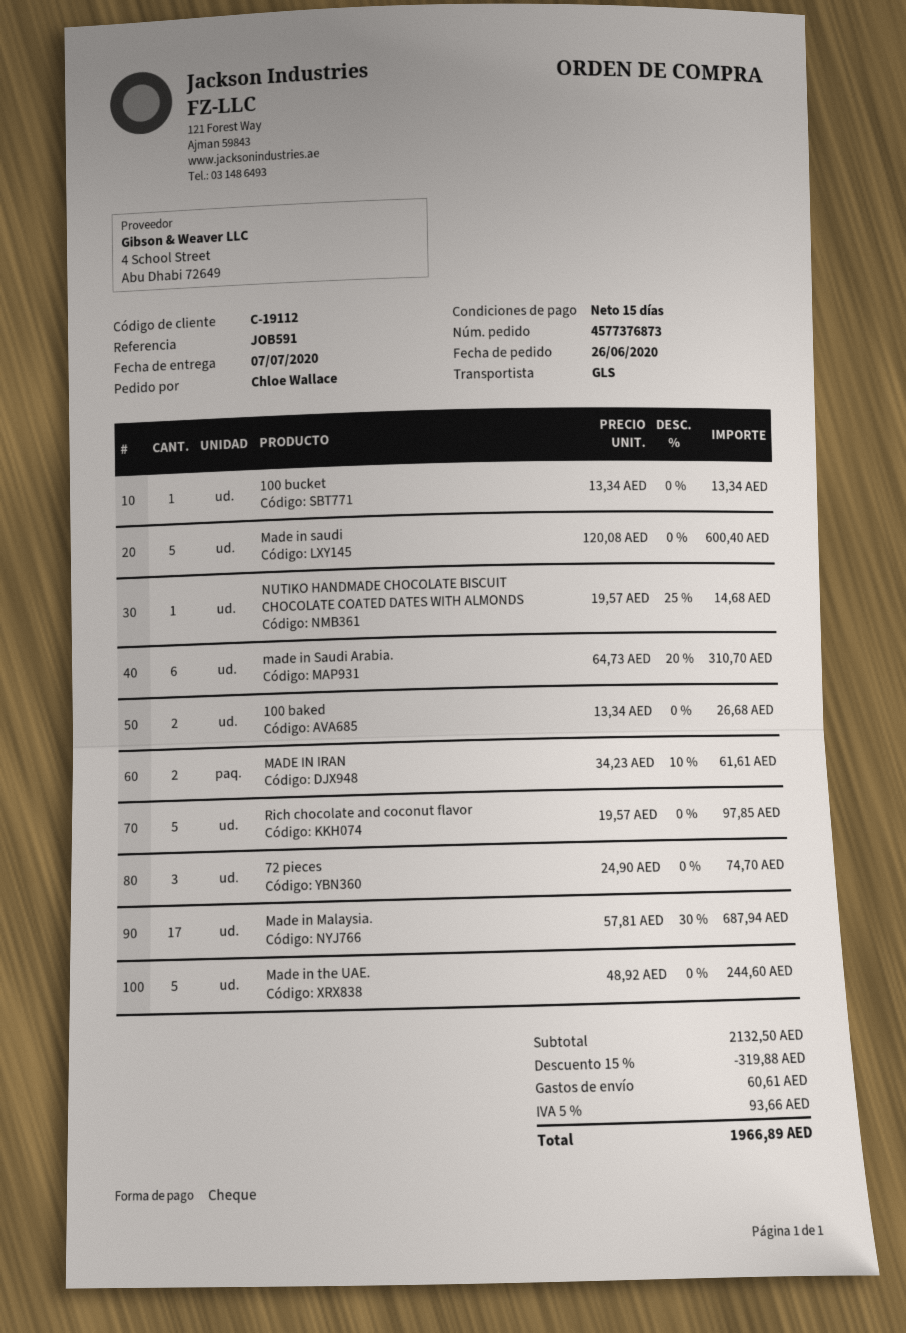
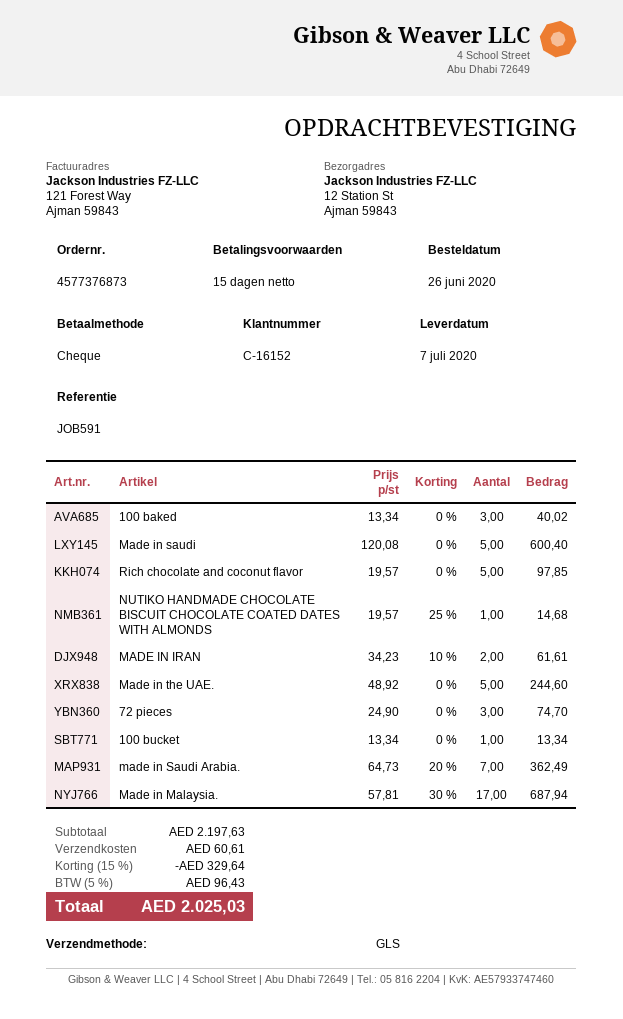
customer number: C-19112 -> C-16152
made in Saudi Arabia.: 6 x 64.73 - 20% = 310.70 -> 7 x 64.73 - 20% = 362.49
100 baked: 2 x 13.34 = 26.68 -> 3 x 13.34 = 40.02
subtotal: 2132.50 -> 2197.63
discount: 15% = 319.88 -> 15% = 329.64
tax: 5% = 93.66 -> 5% = 96.43
total: 1966.89 -> 2025.03

